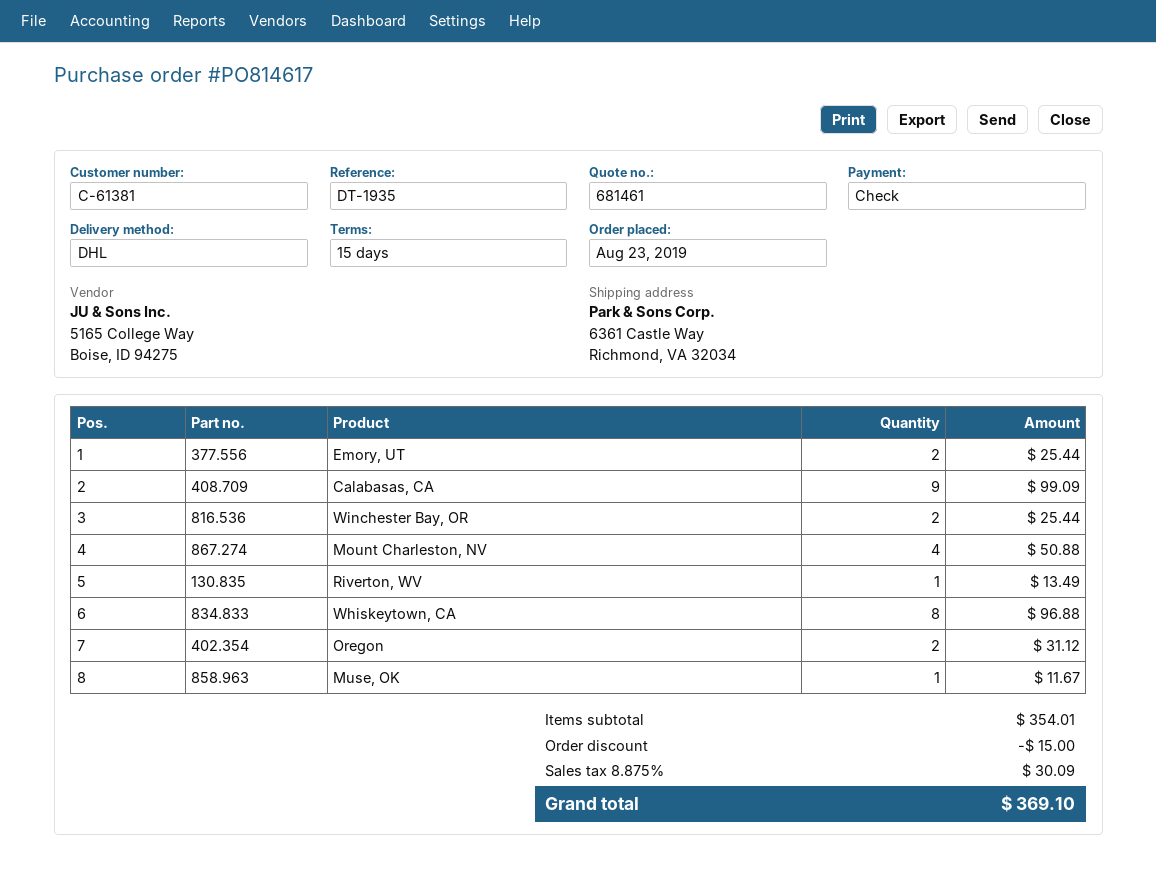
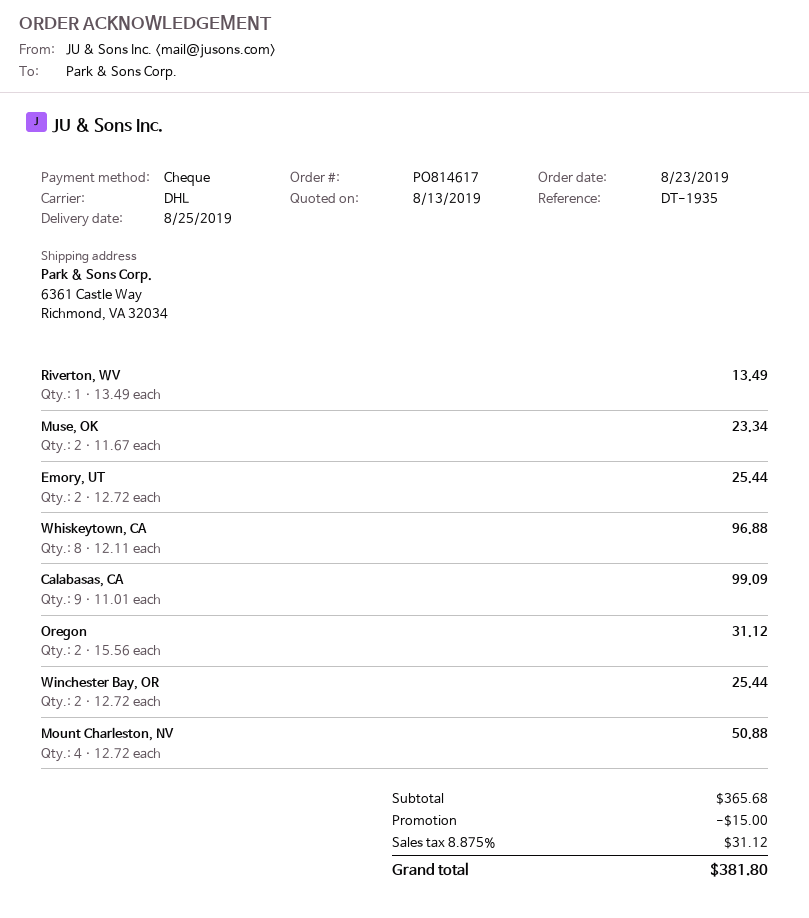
Muse, OK: 1 for 11.67 -> 2 for 23.34
subtotal: 354.01 -> 365.68
tax: 8.875% = 30.09 -> 8.875% = 31.12
total: 369.10 -> 381.80

